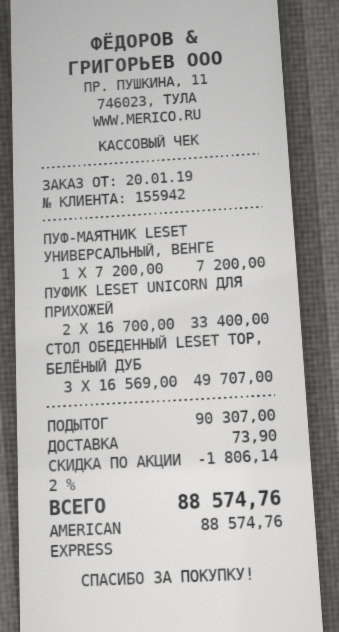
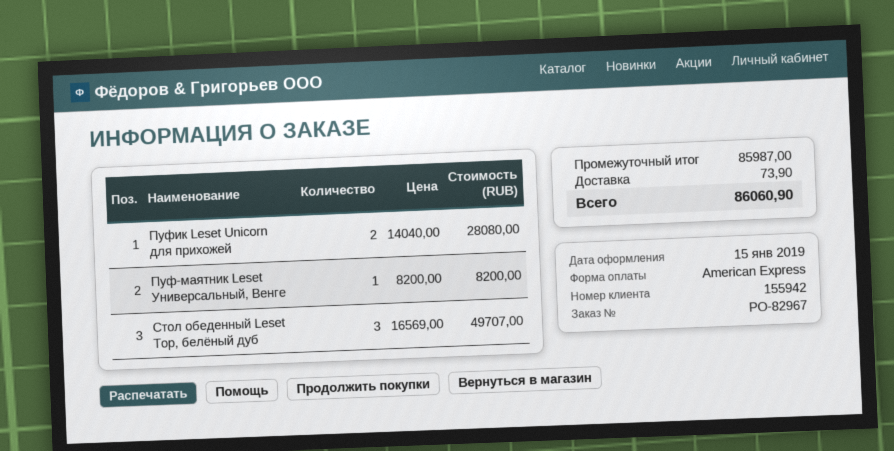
order date: 2019-01-20 -> 2019-01-15
ПУФ-МАЯТНИК LESET УНИВЕРСАЛЬНЫЙ, ВЕНГЕ: 1 x 7200.00 = 7200.00 -> 1 x 8200.00 = 8200.00
ПУФИК LESET UNICORN ДЛЯ ПРИХОЖЕЙ: 2 x 16700.00 = 33400.00 -> 2 x 14040.00 = 28080.00
subtotal: 90307.00 -> 85987.00
discount: 2% = 1806.14 -> none
total: 88574.76 -> 86060.90

